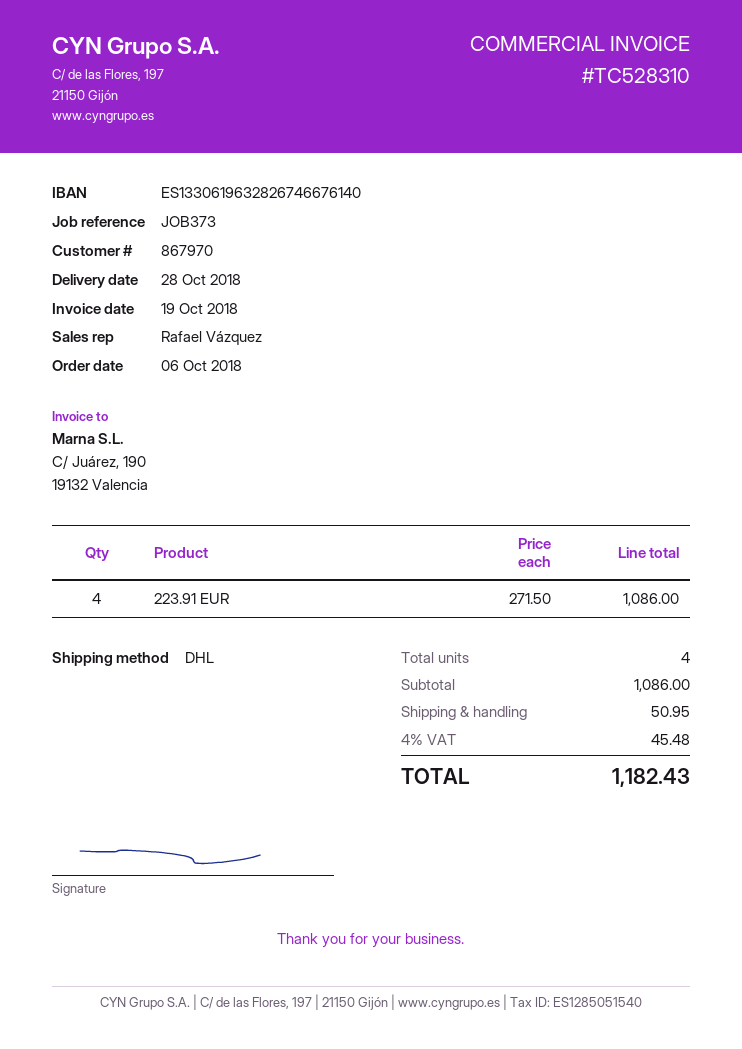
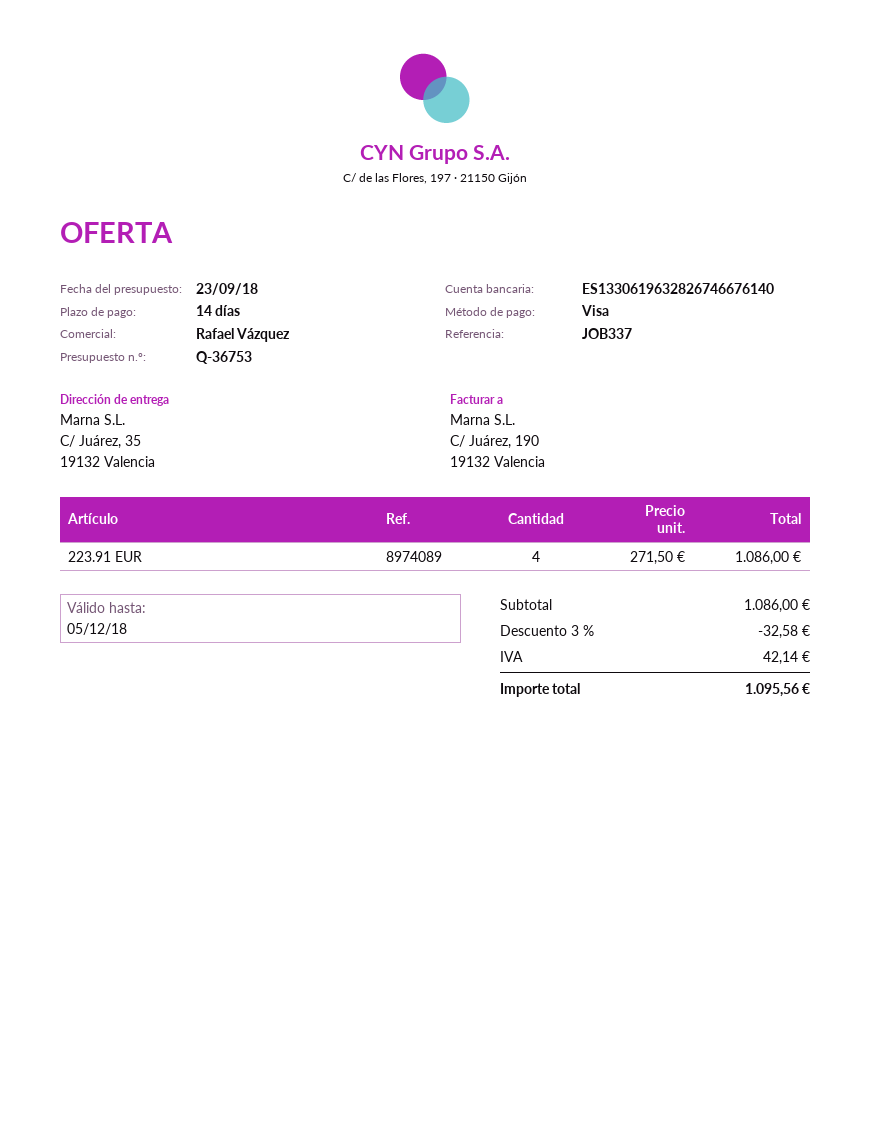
reference: JOB373 -> JOB337
discount: none -> 3% = 32.58
shipping: 50.95 -> none
tax: 45.48 -> 42.14
total: 1182.43 -> 1095.56

